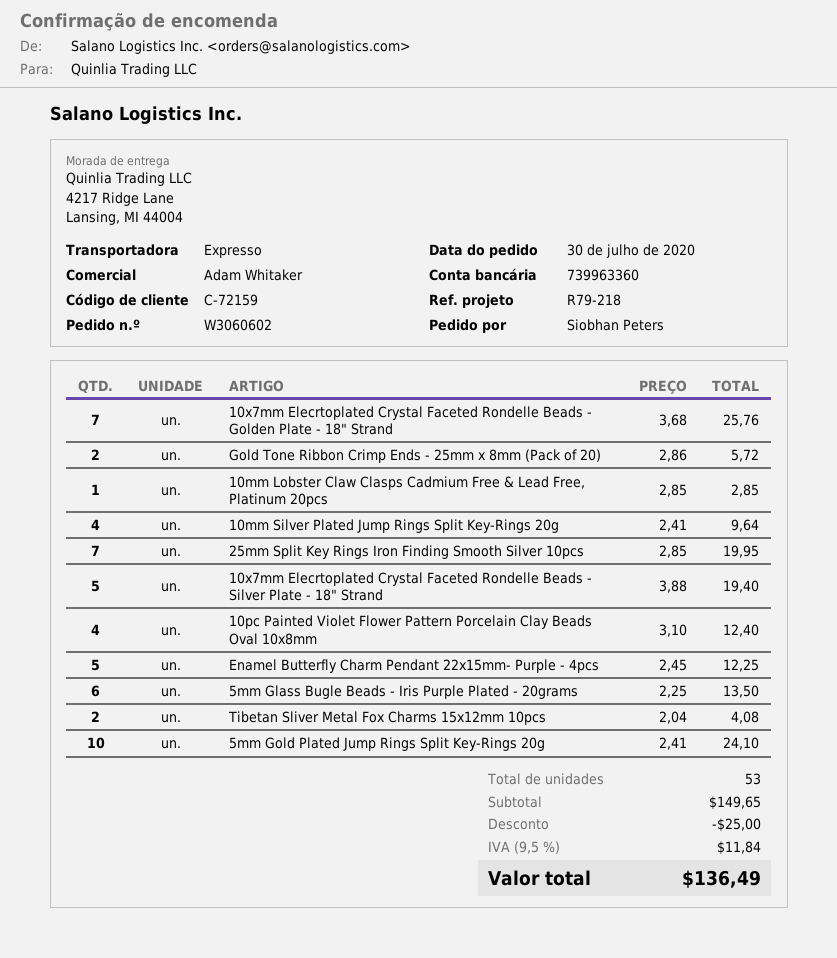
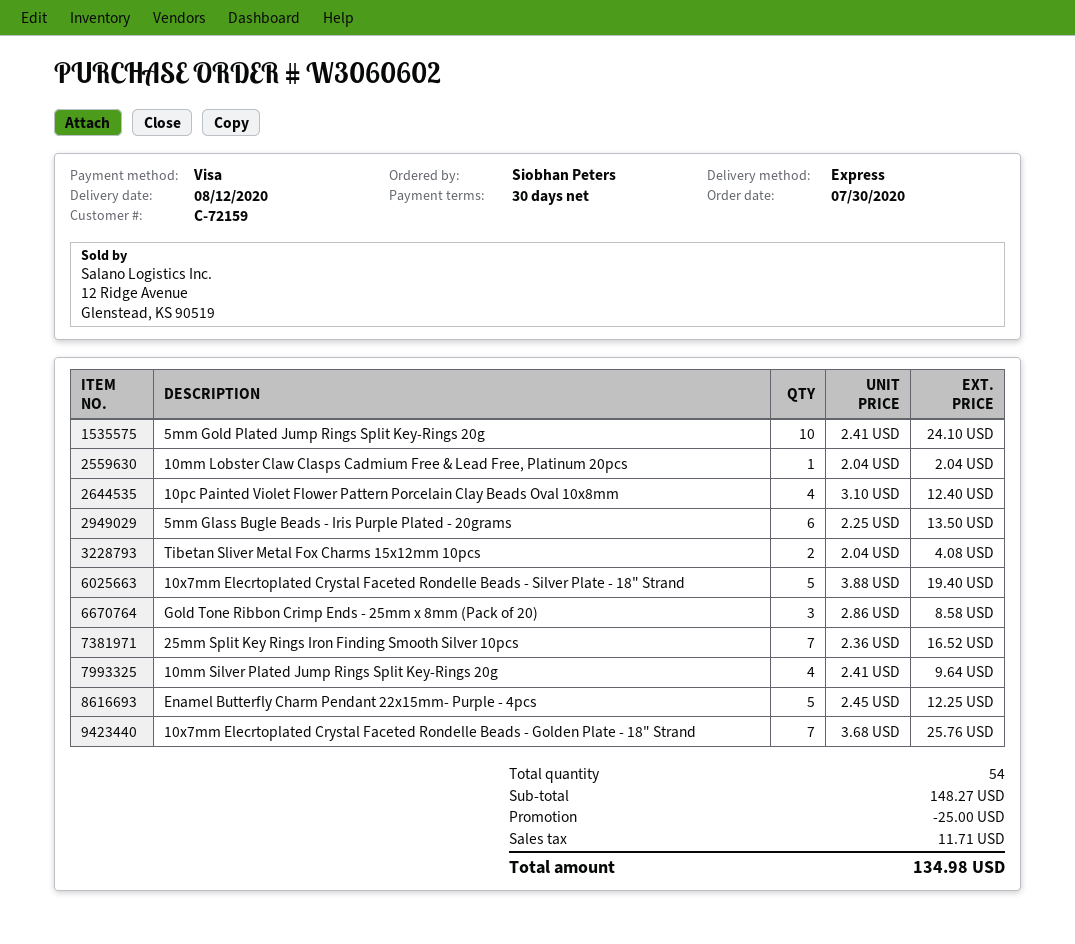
Gold Tone Ribbon Crimp Ends - 25mm x 8mm (Pack of 20): 2 x 2.86 = 5.72 -> 3 x 2.86 = 8.58
10mm Lobster Claw Clasps Cadmium Free & Lead Free, Platinum 20pcs: 1 x 2.85 = 2.85 -> 1 x 2.04 = 2.04
25mm Split Key Rings Iron Finding Smooth Silver 10pcs: 7 x 2.85 = 19.95 -> 7 x 2.36 = 16.52
total quantity: 53 -> 54
subtotal: 149.65 -> 148.27
tax: 11.84 -> 11.71
total: 136.49 -> 134.98

